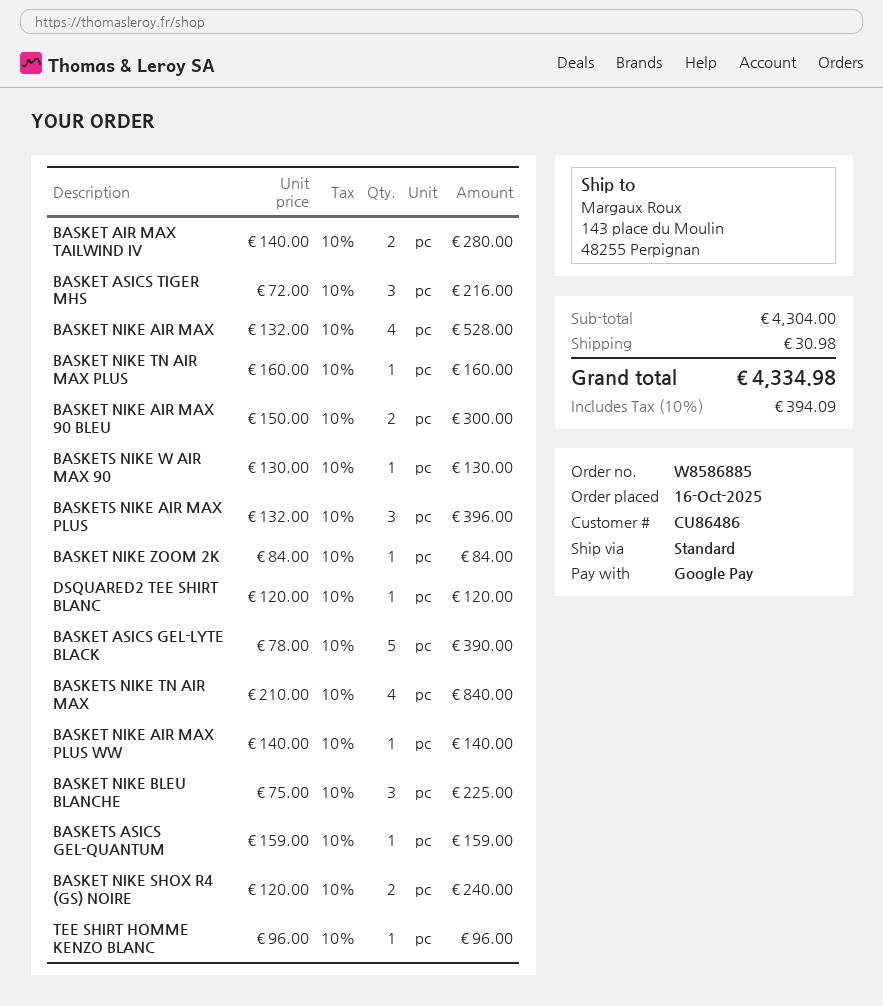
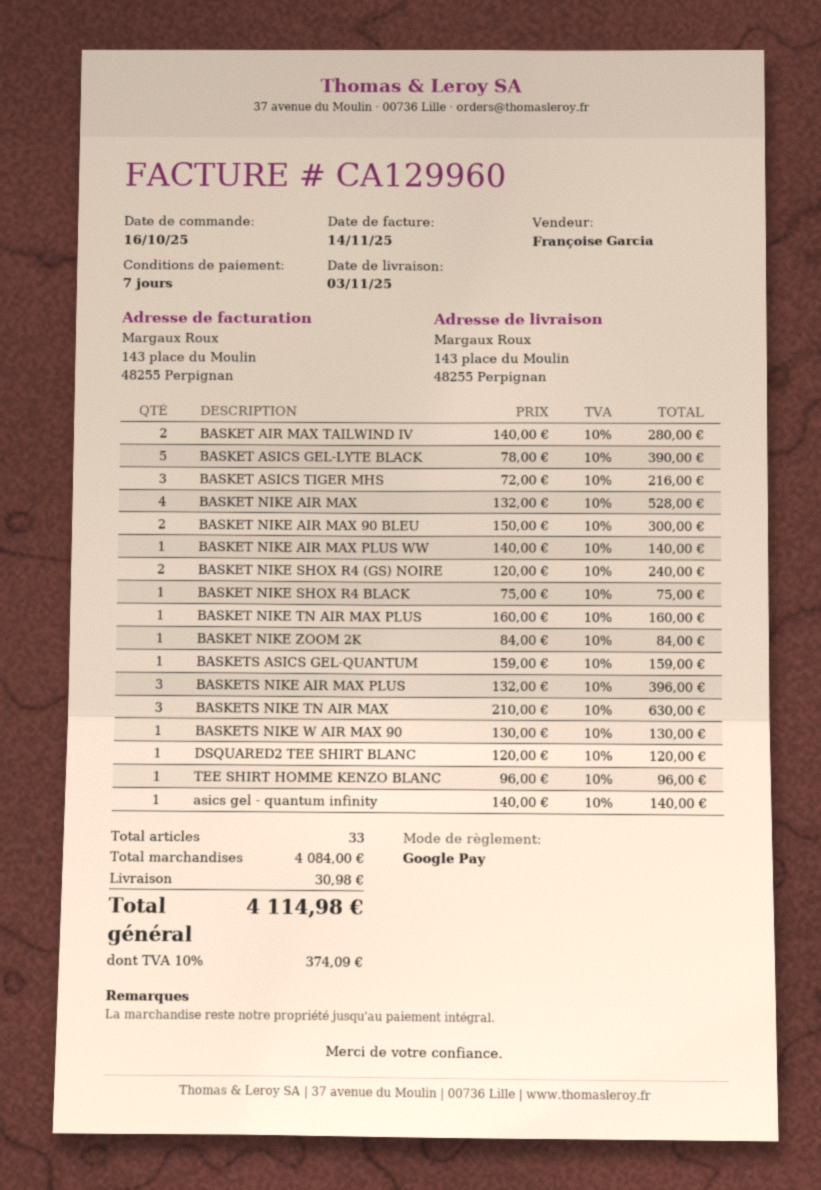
BASKETS NIKE TN AIR MAX: 4 x 210.00 = 840.00 -> 3 x 210.00 = 630.00
BASKET NIKE BLEU BLANCHE: 3 x 75.00 = 225.00 -> none
BASKET NIKE SHOX R4 BLACK: none -> 1 x 75.00 = 75.00
asics gel - quantum infinity: none -> 1 x 140.00 = 140.00
subtotal: 4304.00 -> 4084.00
tax: 10% = 394.09 -> 10% = 374.09
total: 4334.98 -> 4114.98

